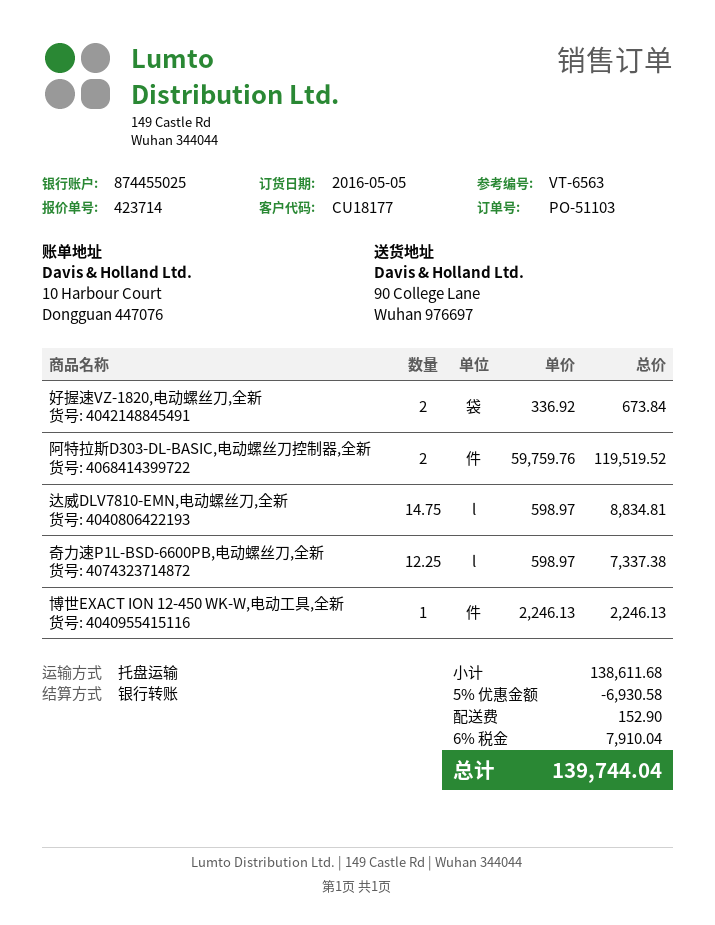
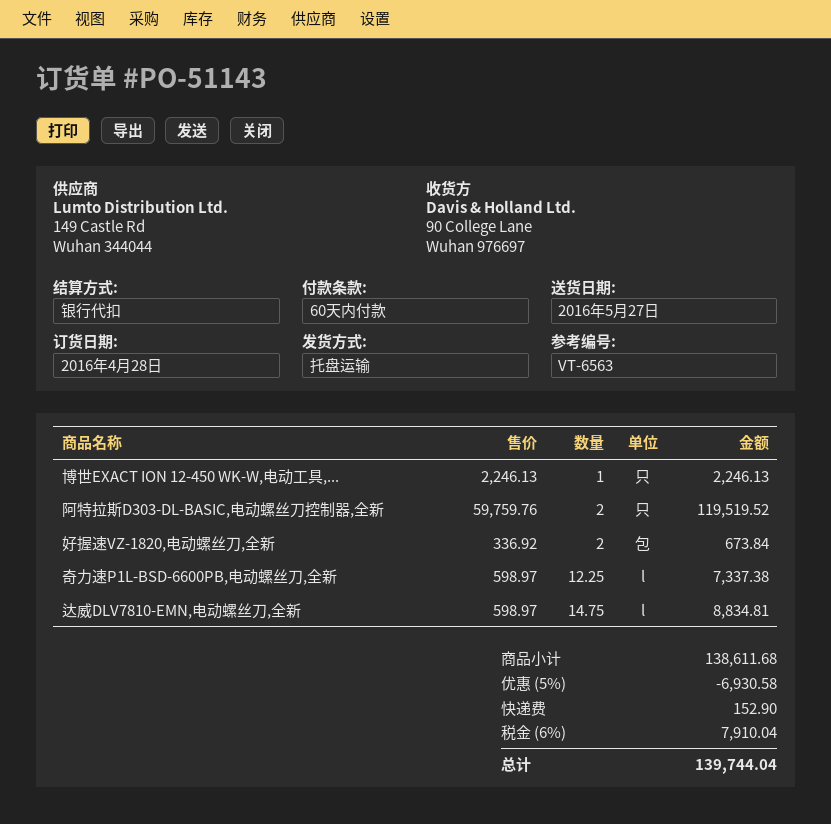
order number: PO-51103 -> PO-51143
order date: 2016-05-05 -> 2016-04-28
payment method: bank transfer -> direct debit

